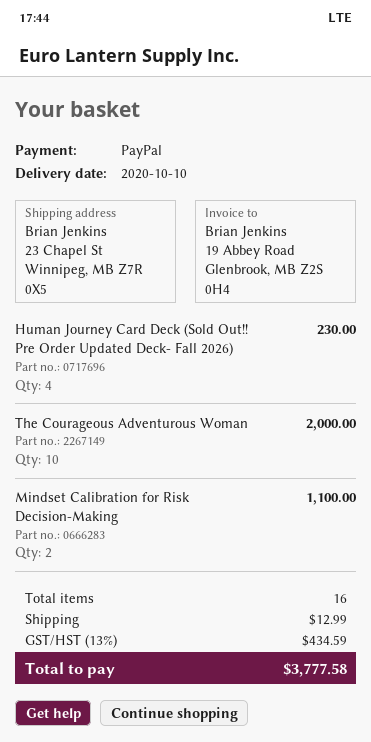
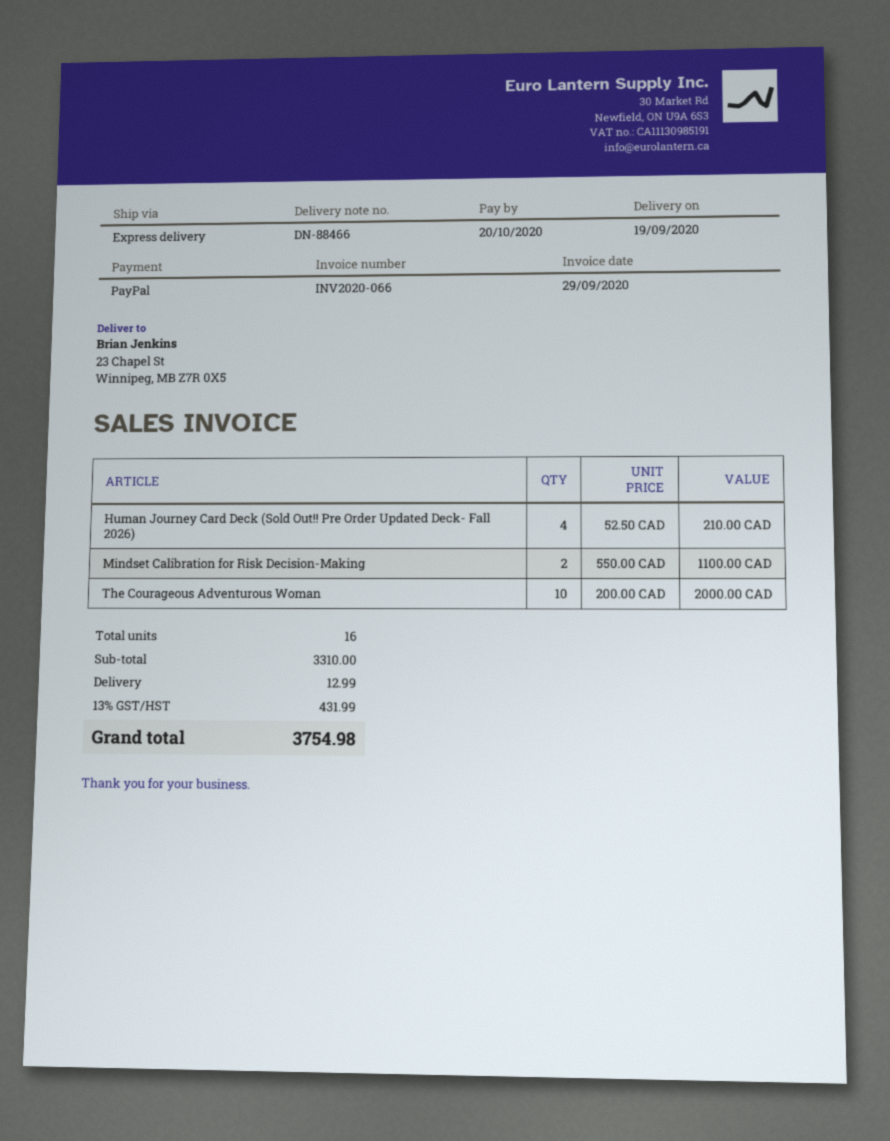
delivery date: 2020-10-10 -> 2020-09-19
Human Journey Card Deck (Sold Out!! Pre Order Updated Deck- Fall 2026): 4 for 230.00 -> 4 for 210.00
tax: 13% = 434.59 -> 13% = 431.99
total: 3777.58 -> 3754.98

